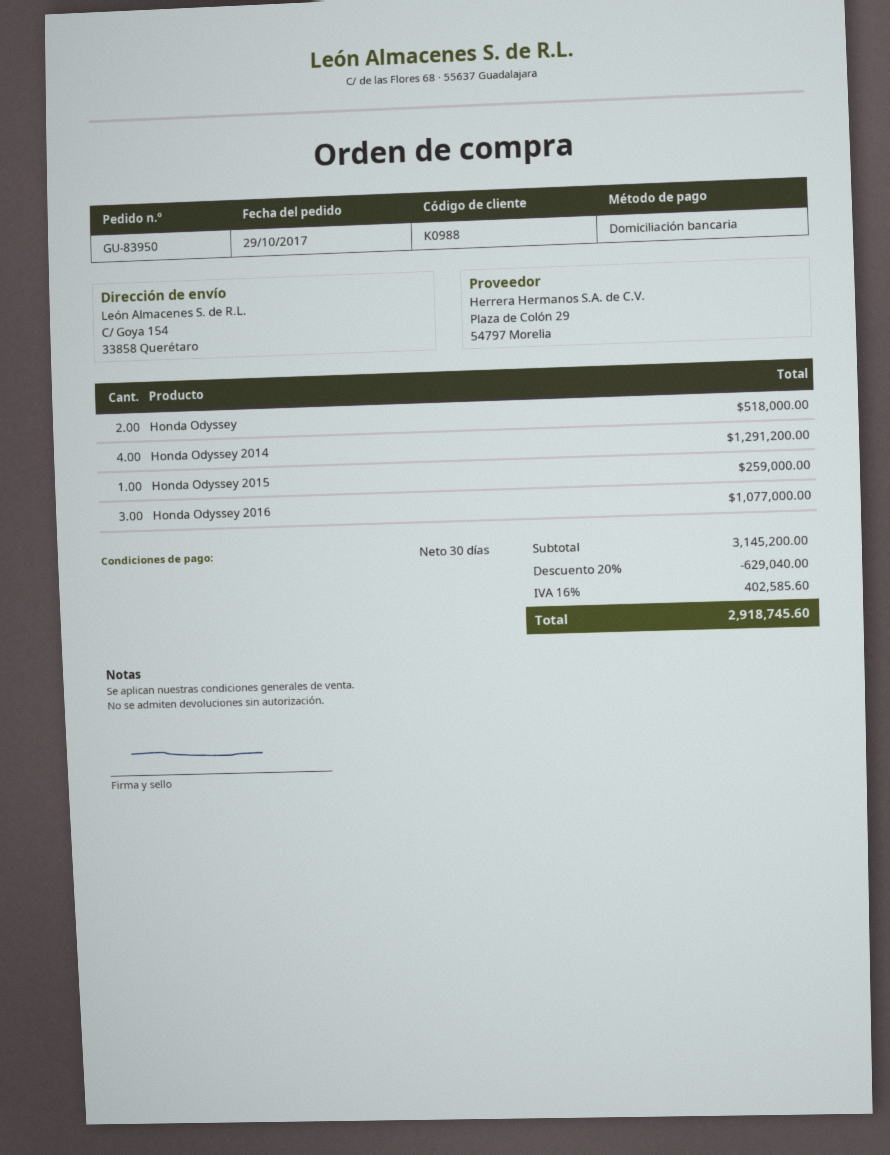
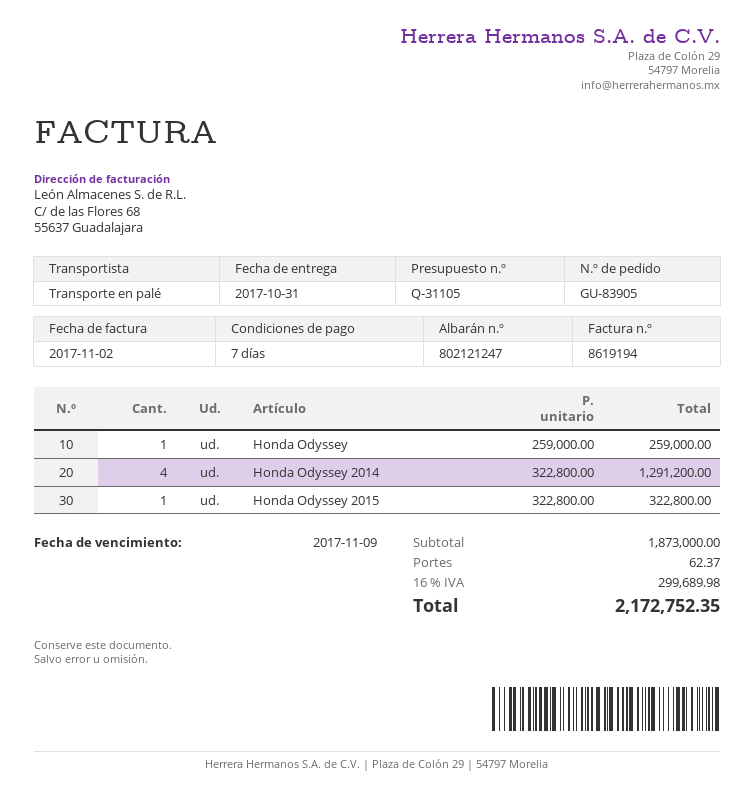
order number: GU-83950 -> GU-83905
payment terms: 30 days -> 7 days
Honda Odyssey: 2 for 518000.00 -> 1 for 259000.00
Honda Odyssey 2015: 1 for 259000.00 -> 1 for 322800.00
Honda Odyssey 2016: 3 for 1077000.00 -> none
subtotal: 3145200.00 -> 1873000.00
discount: 20% = 629040.00 -> none
shipping: none -> 62.37
tax: 16% = 402585.60 -> 16% = 299689.98
total: 2918745.60 -> 2172752.35

